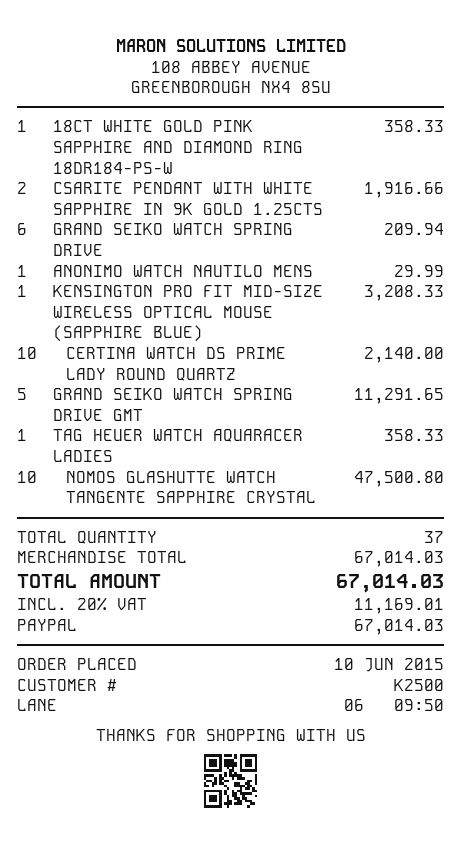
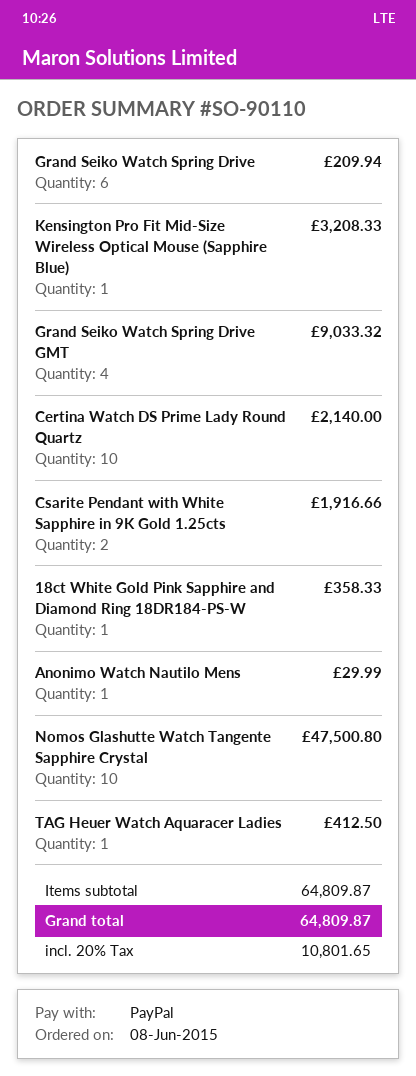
order date: 2015-06-10 -> 2015-06-08
GRAND SEIKO WATCH SPRING DRIVE GMT: 5 for 11291.65 -> 4 for 9033.32
TAG HEUER WATCH AQUARACER LADIES: 1 for 358.33 -> 1 for 412.50
subtotal: 67014.03 -> 64809.87
tax: 20% = 11169.01 -> 20% = 10801.65
total: 67014.03 -> 64809.87

